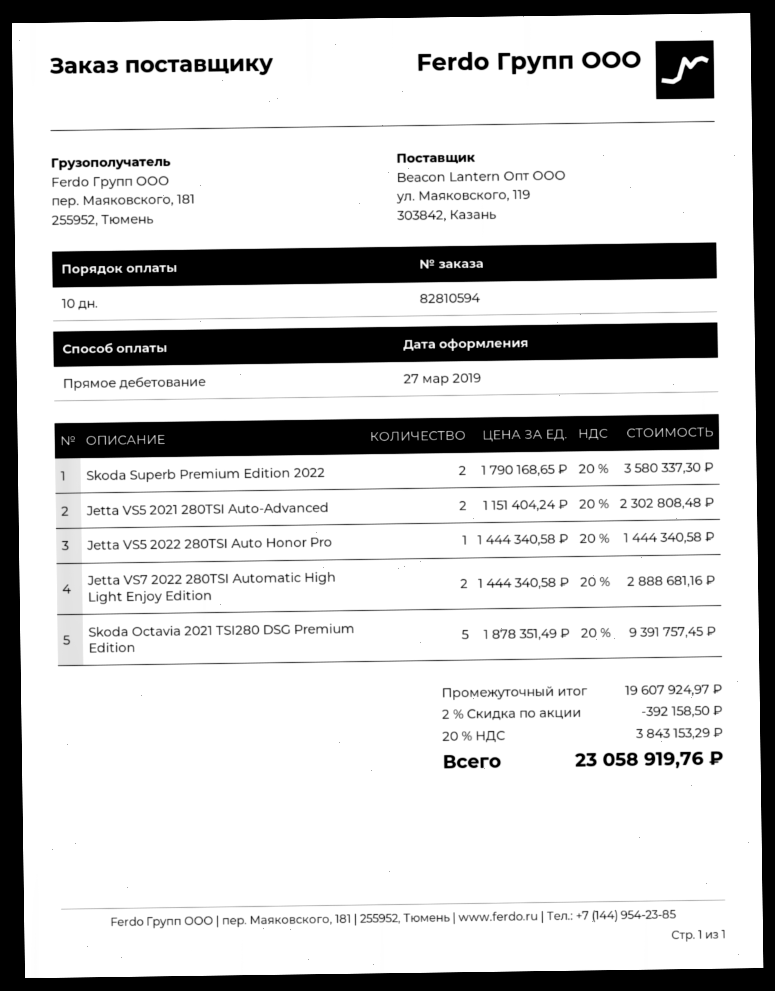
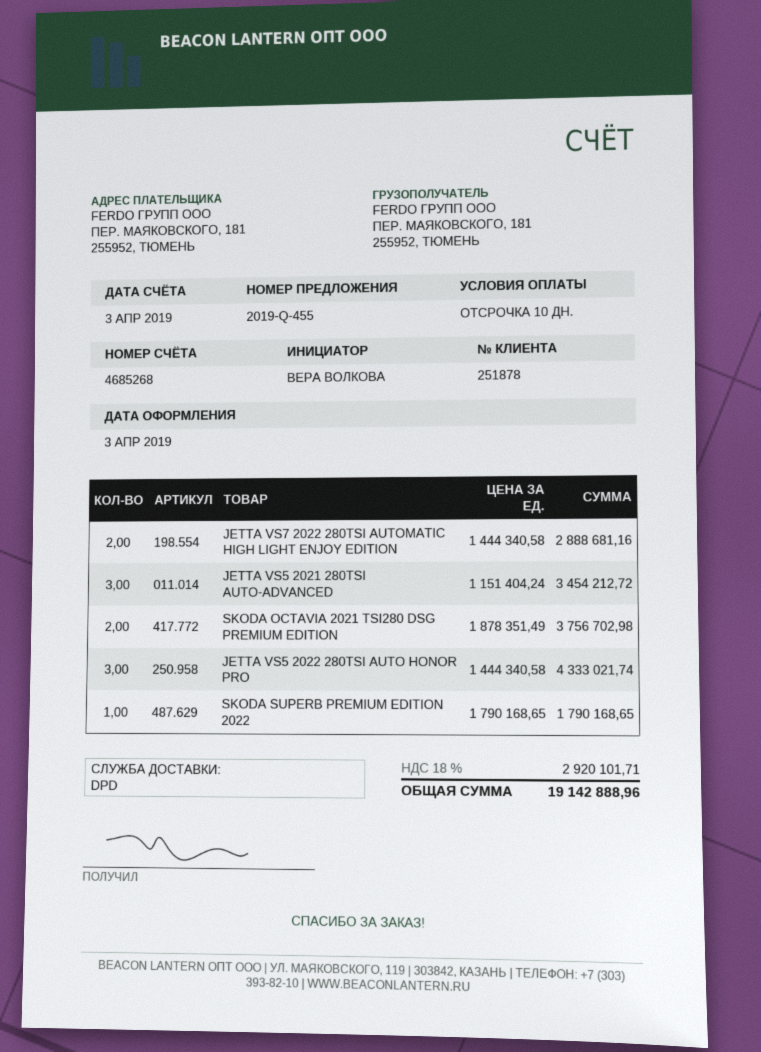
order date: 2019-03-27 -> 2019-04-03
Skoda Superb Premium Edition 2022: 2 x 1790168.65 = 3580337.30 -> 1 x 1790168.65 = 1790168.65
Jetta VS5 2021 280TSI Auto-Advanced: 2 x 1151404.24 = 2302808.48 -> 3 x 1151404.24 = 3454212.72
Jetta VS5 2022 280TSI Auto Honor Pro: 1 x 1444340.58 = 1444340.58 -> 3 x 1444340.58 = 4333021.74
Skoda Octavia 2021 TSI280 DSG Premium Edition: 5 x 1878351.49 = 9391757.45 -> 2 x 1878351.49 = 3756702.98
discount: 2% = 392158.50 -> none
tax: 20% = 3843153.29 -> 18% = 2920101.71
total: 23058919.76 -> 19142888.96

